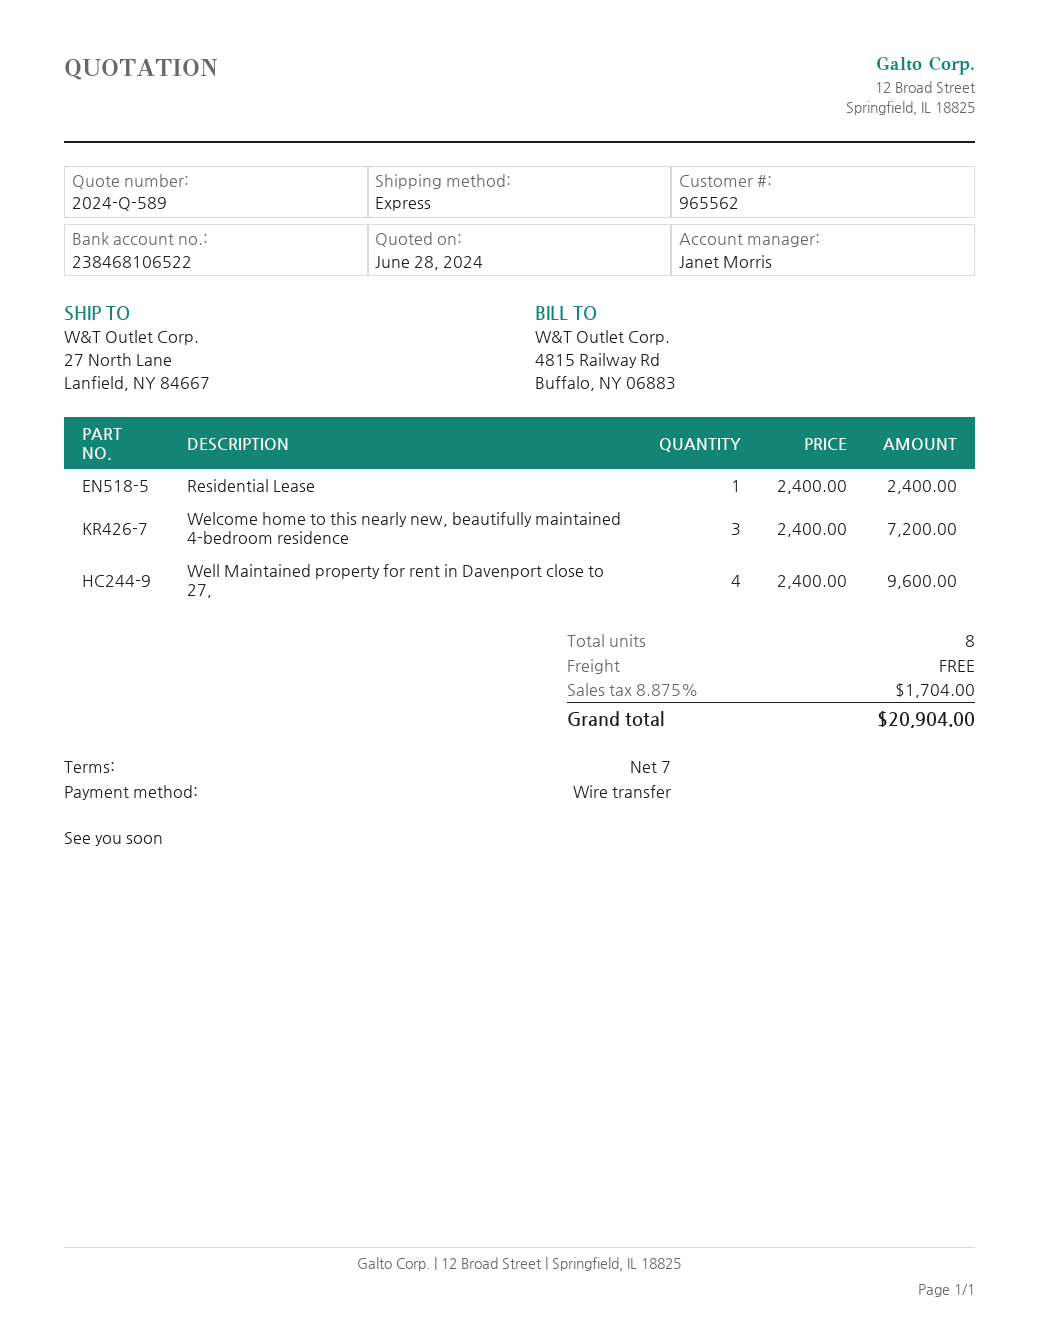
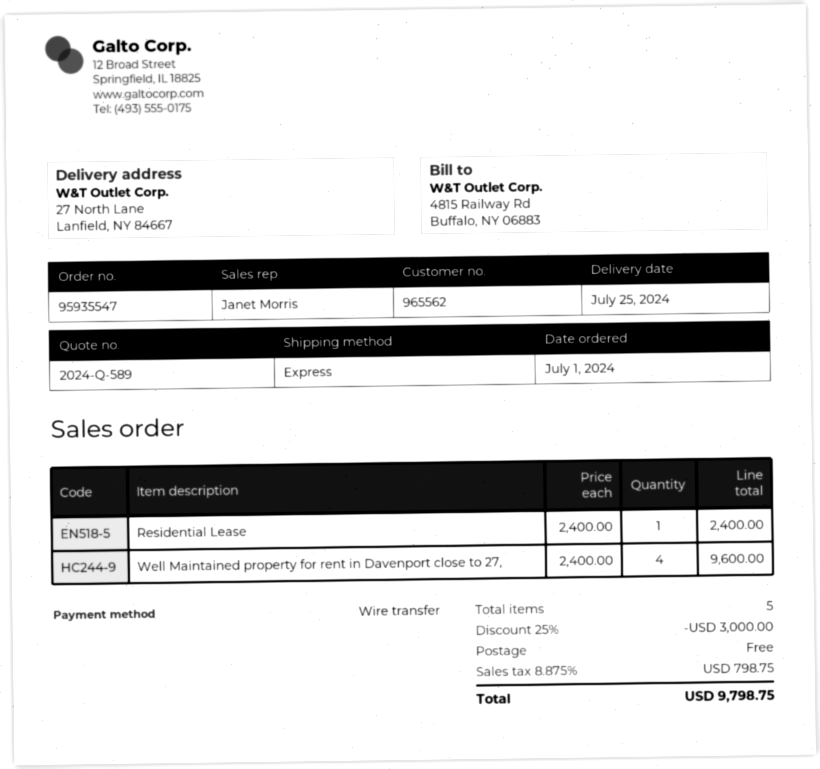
Welcome home to this nearly new, beautifully maintained 4-bedroom residence: 3 x 2400.00 = 7200.00 -> none
total quantity: 8 -> 5
discount: none -> 25% = 3000.00
tax: 8.875% = 1704.00 -> 8.875% = 798.75
total: 20904.00 -> 9798.75

